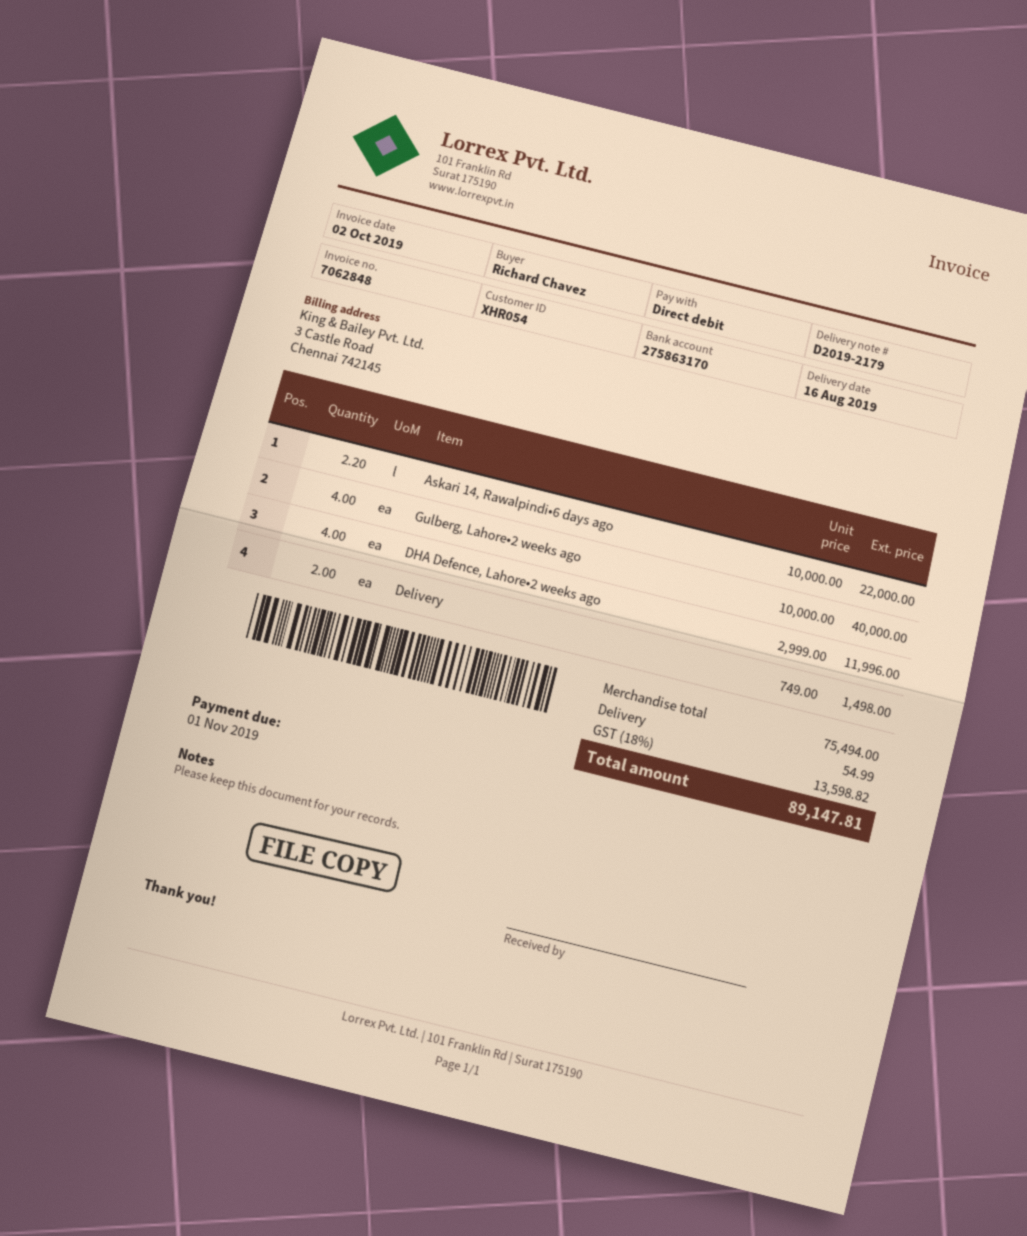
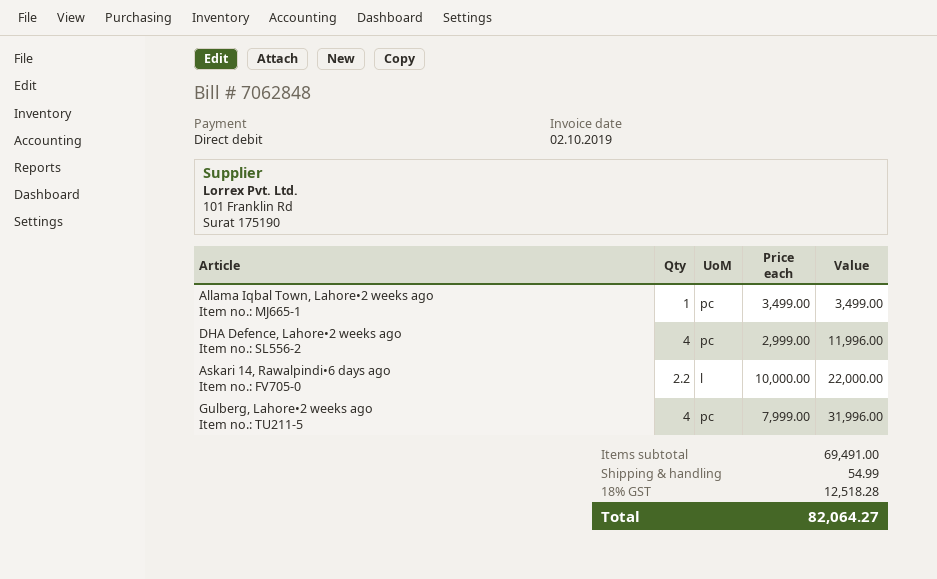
Gulberg, Lahore•2 weeks ago: 4 x 10000.00 = 40000.00 -> 4 x 7999.00 = 31996.00
Delivery: 2 x 749.00 = 1498.00 -> none
Allama Iqbal Town, Lahore•2 weeks ago: none -> 1 x 3499.00 = 3499.00
subtotal: 75494.00 -> 69491.00
tax: 18% = 13598.82 -> 18% = 12518.28
total: 89147.81 -> 82064.27

